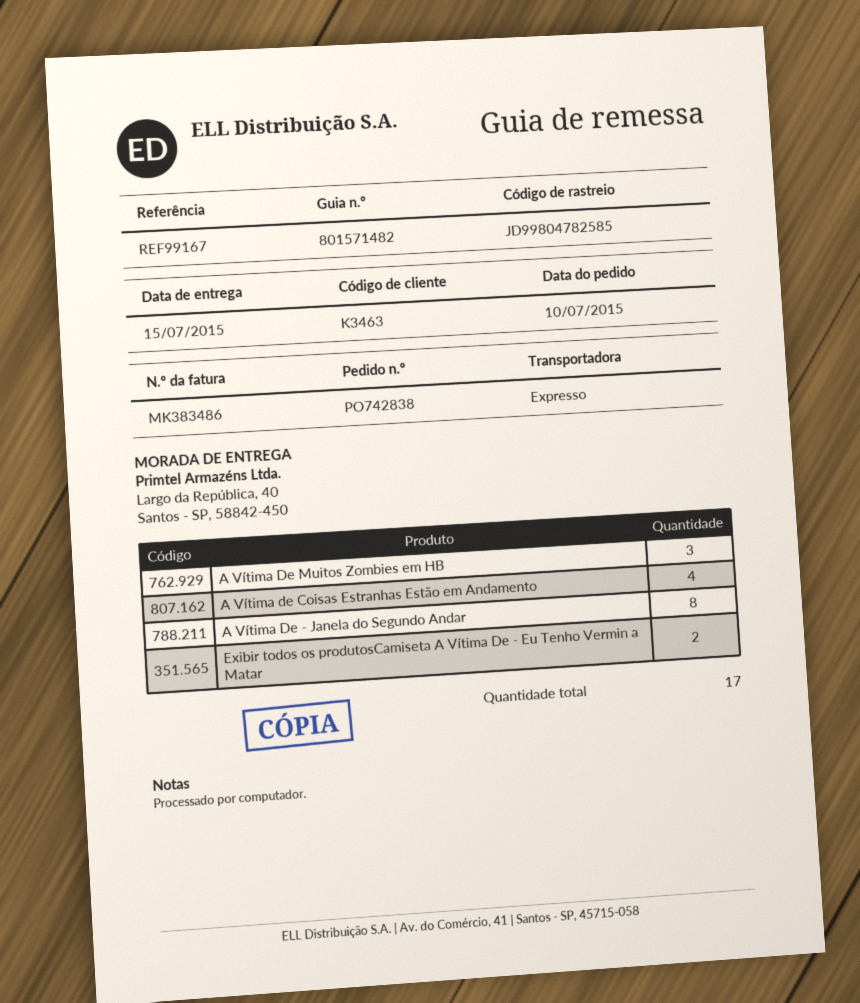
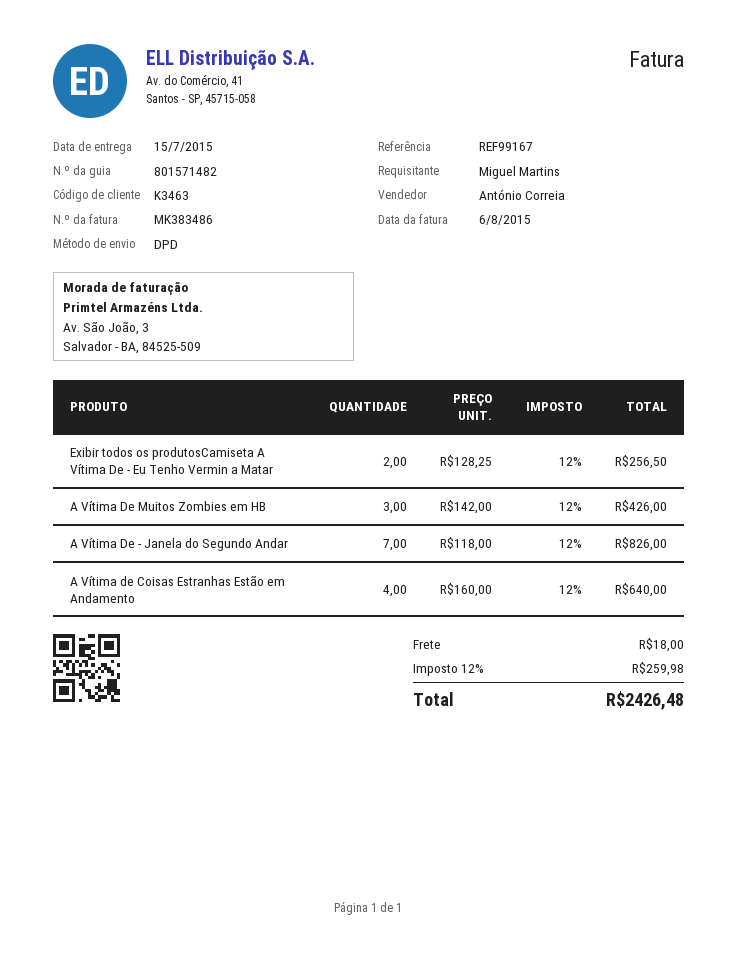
shipping method: express -> DPD
A Vítima De - Janela do Segundo Andar: 8 -> 7

